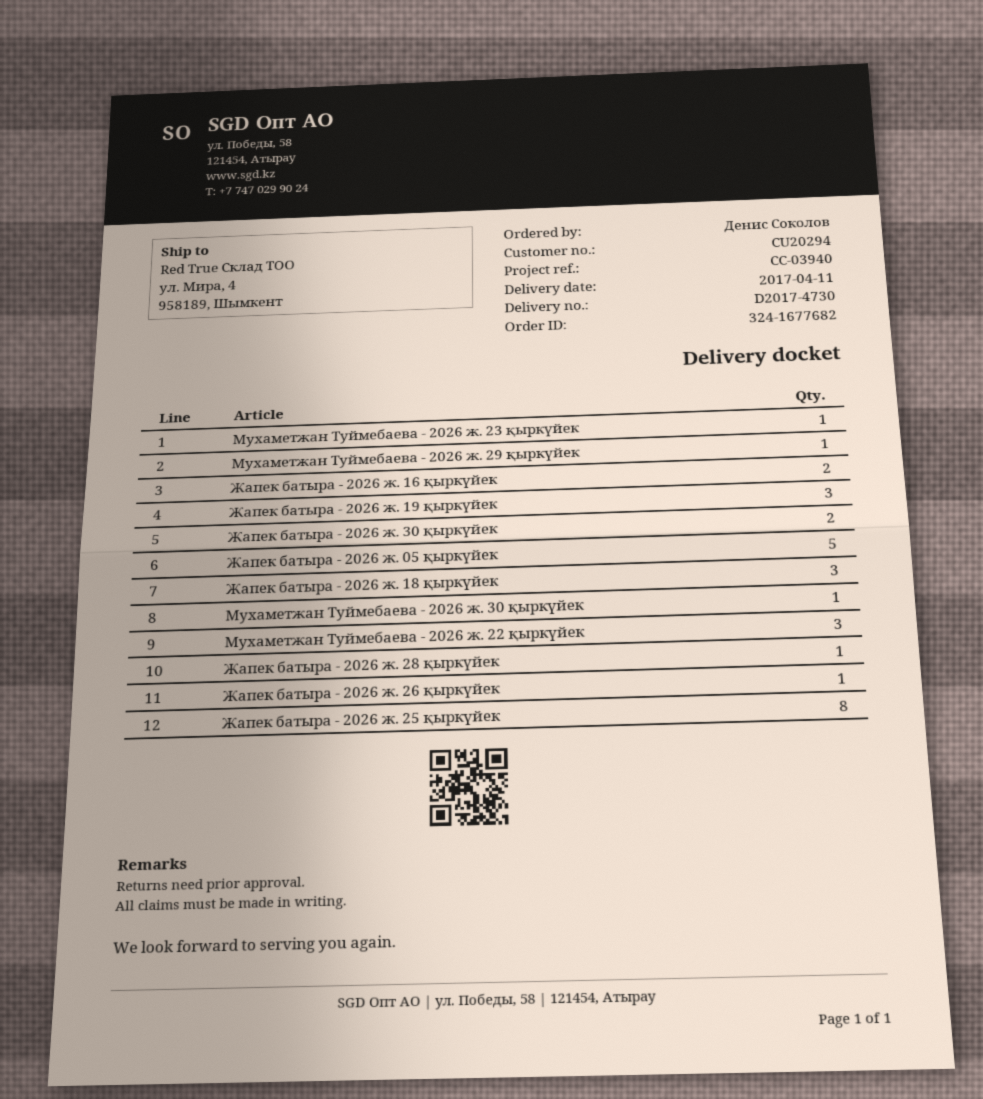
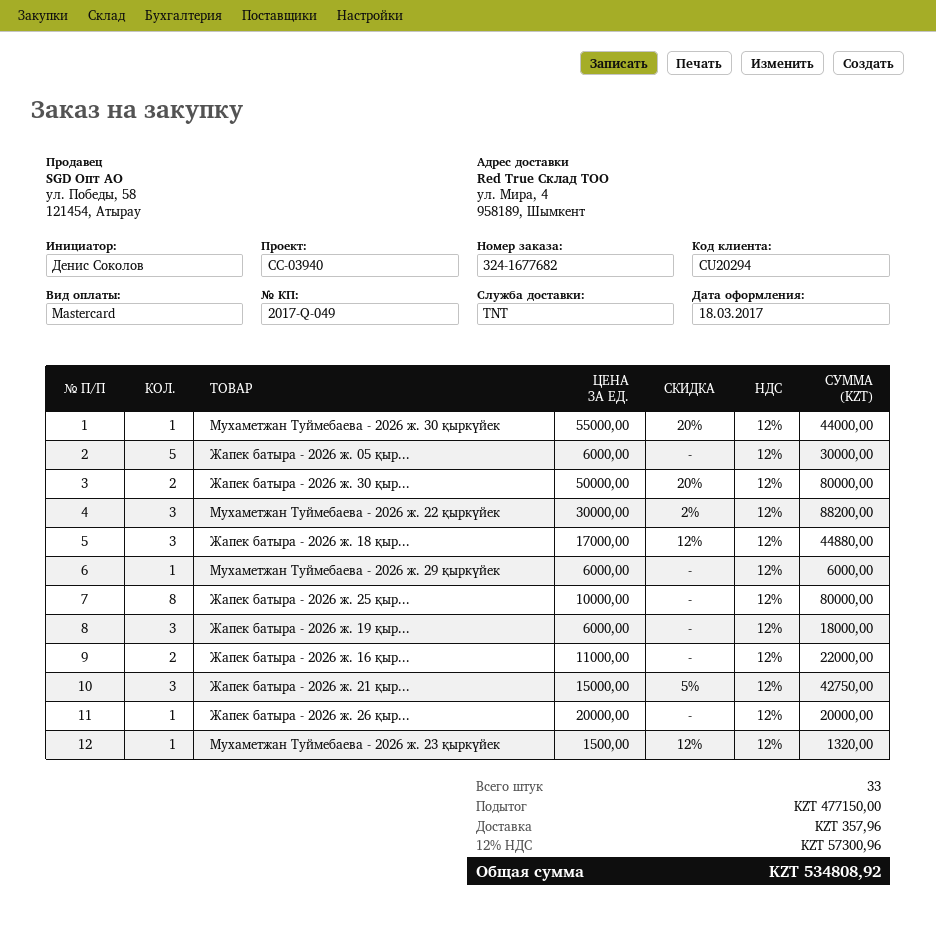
Жапек батыра - 2026 ж. 28 қыркүйек: 1 -> none
Жапек батыра - 2026 ж. 21 қыр...: none -> 3

